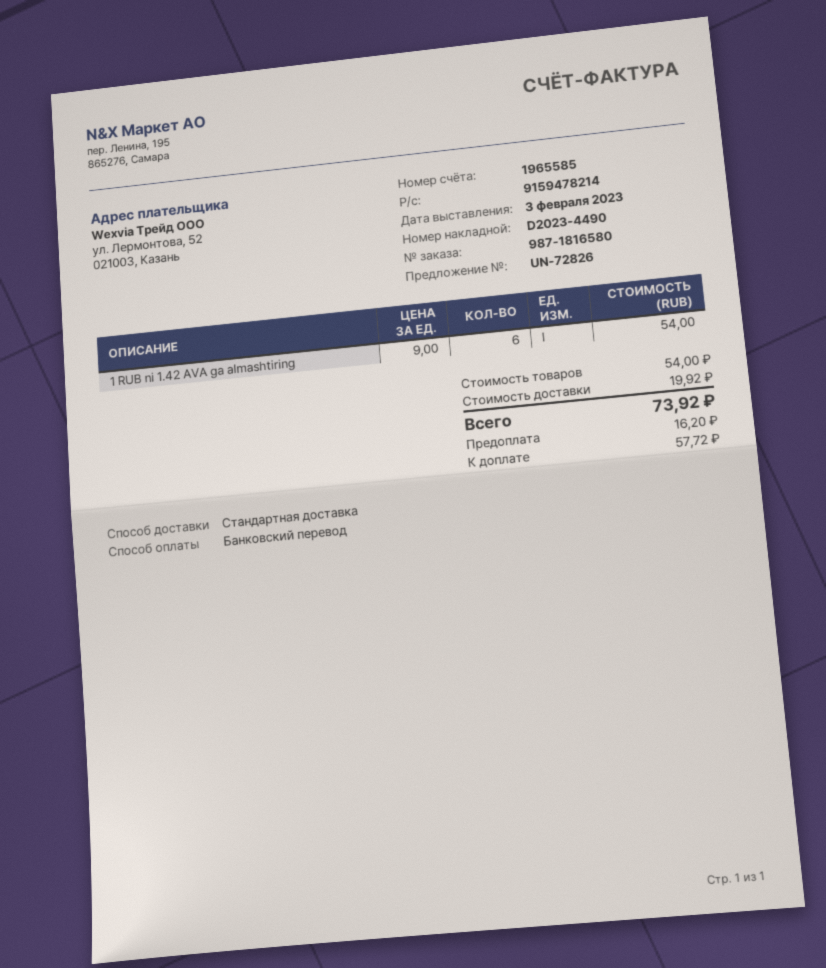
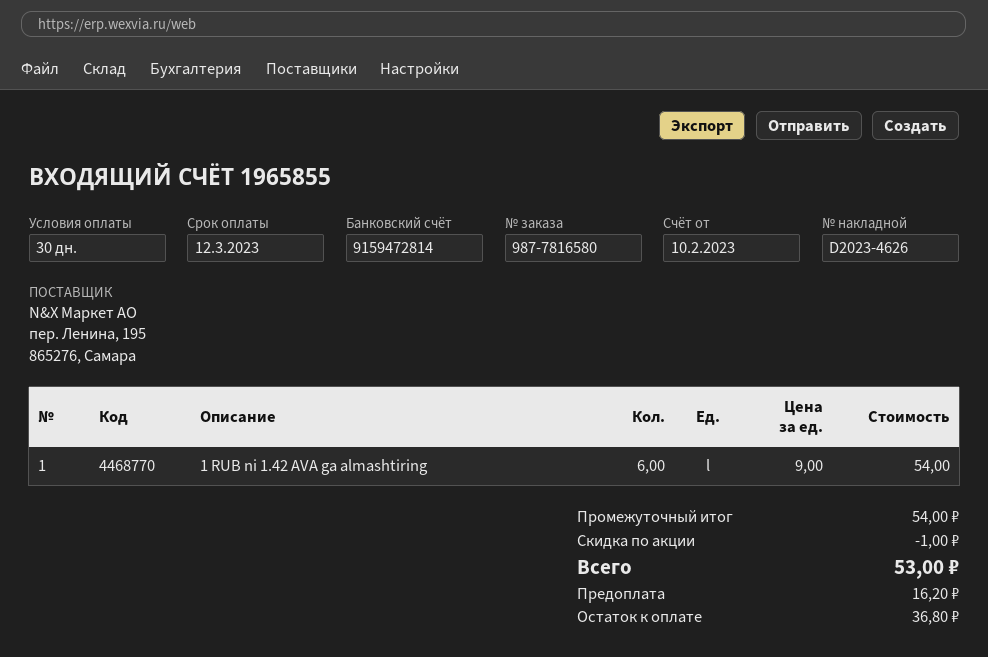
order number: 987-1816580 -> 987-7816580
delivery note number: D2023-4490 -> D2023-4626
invoice number: 1965585 -> 1965855
invoice date: 2023-02-03 -> 2023-02-10
bank account: 9159478214 -> 9159472814
discount: none -> 1.00
shipping: 19.92 -> none
total: 73.92 -> 53.00
balance: 57.72 -> 36.80

